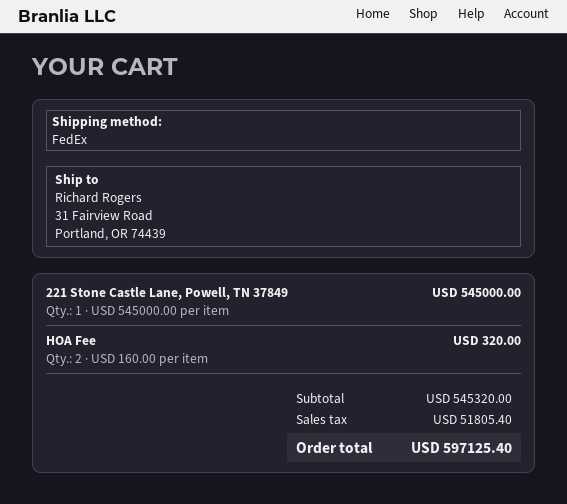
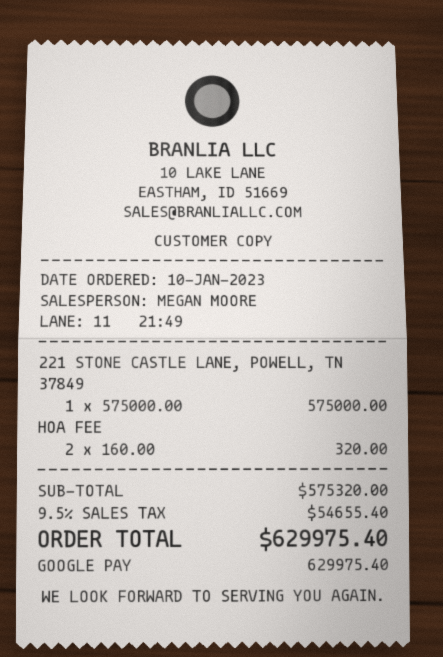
221 Stone Castle Lane, Powell, TN 37849: 1 x 545000.00 = 545000.00 -> 1 x 575000.00 = 575000.00
subtotal: 545320.00 -> 575320.00
tax: 51805.40 -> 54655.40
total: 597125.40 -> 629975.40

